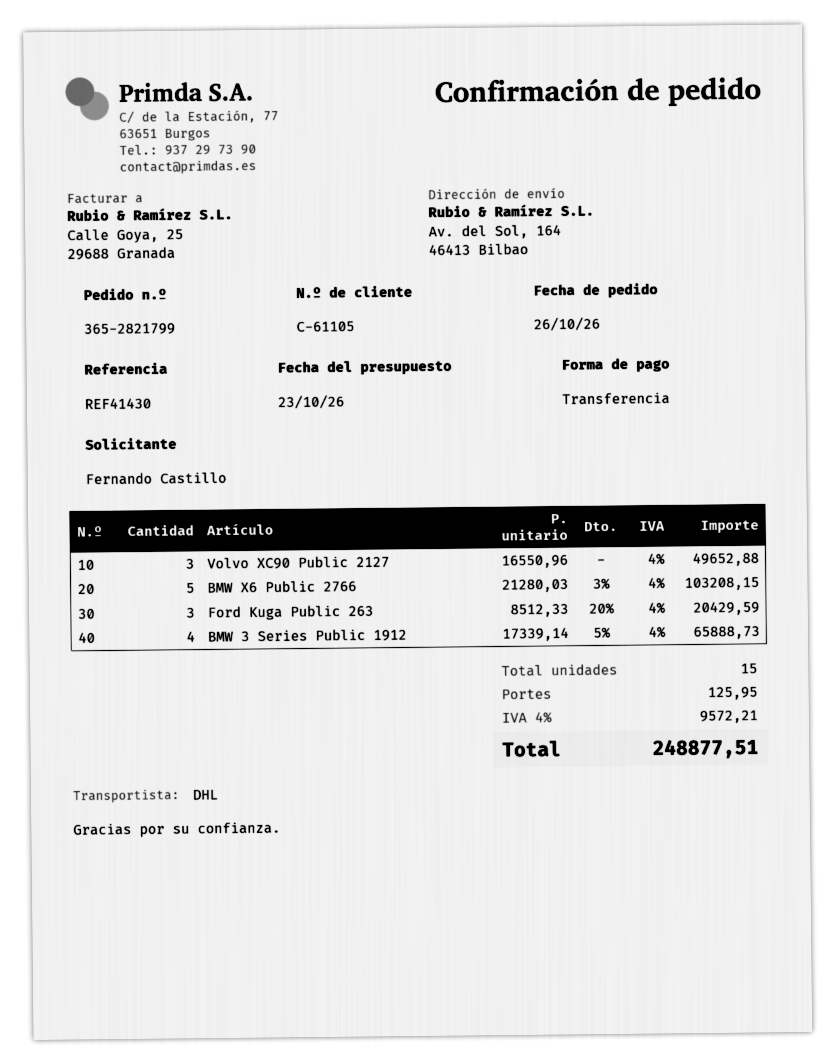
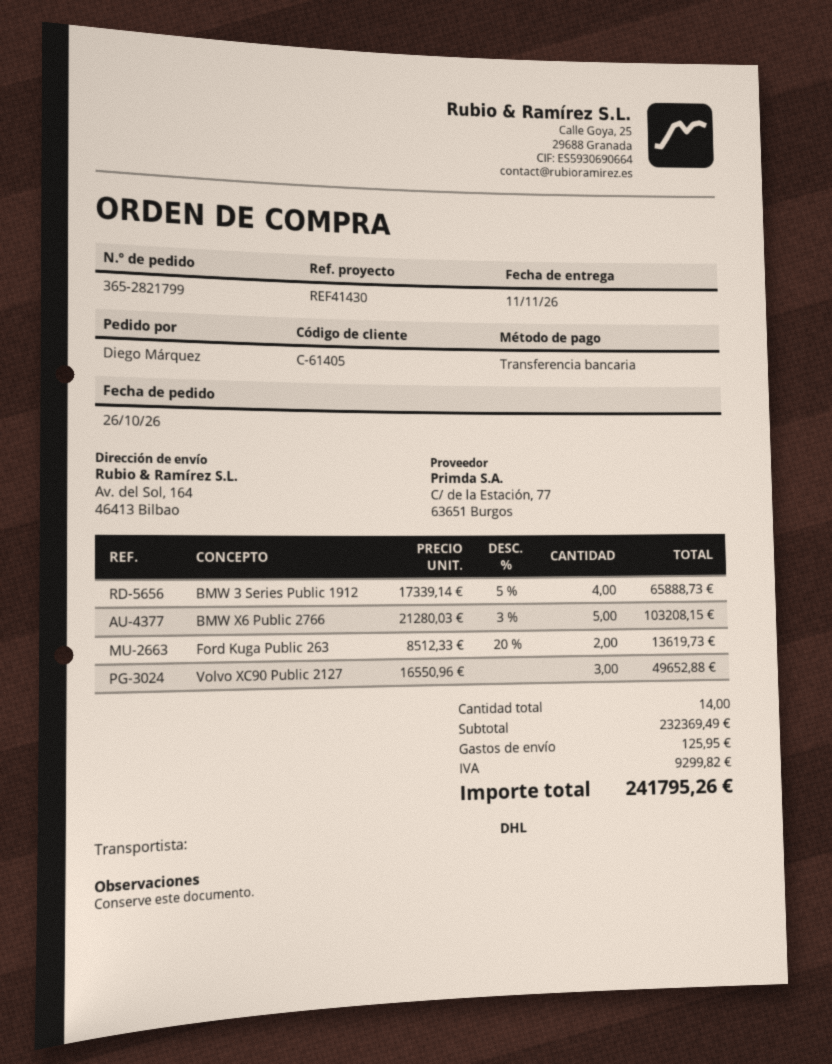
customer number: C-61105 -> C-61405
ordered by: Fernando Castillo -> Diego Márquez
Ford Kuga Public 263: 3 x 8512.33 - 20% = 20429.59 -> 2 x 8512.33 - 20% = 13619.73
total quantity: 15 -> 14
tax: 9572.21 -> 9299.82
total: 248877.51 -> 241795.26

